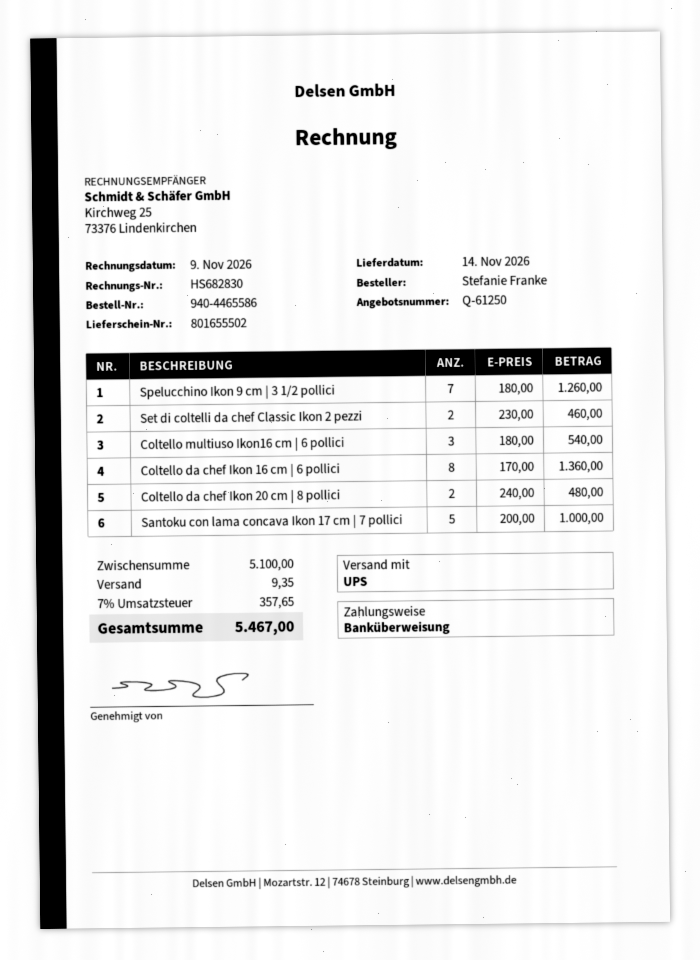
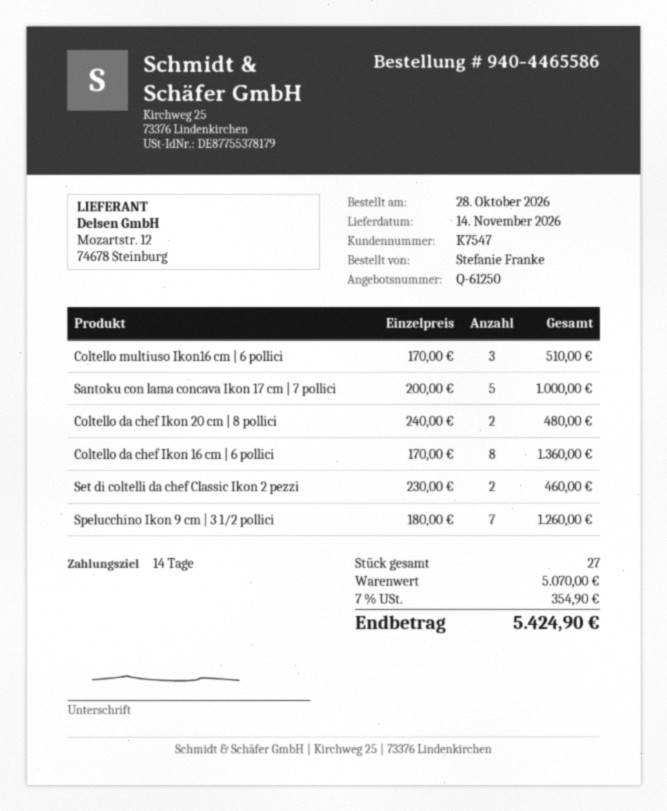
Coltello multiuso Ikon16 cm | 6 pollici: 3 x 180.00 = 540.00 -> 3 x 170.00 = 510.00
subtotal: 5100.00 -> 5070.00
shipping: 9.35 -> none
tax: 7% = 357.65 -> 7% = 354.90
total: 5467.00 -> 5424.90

